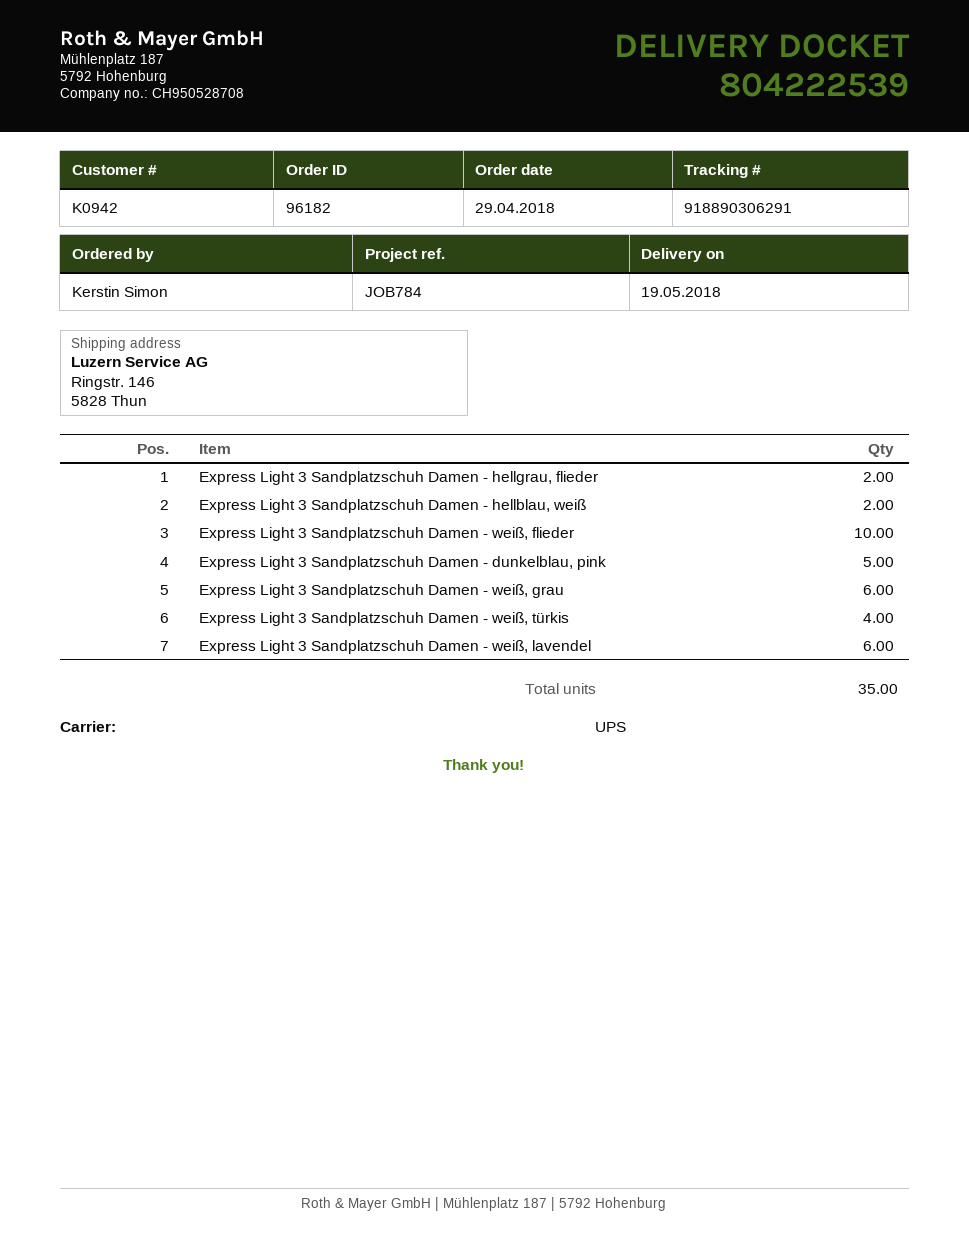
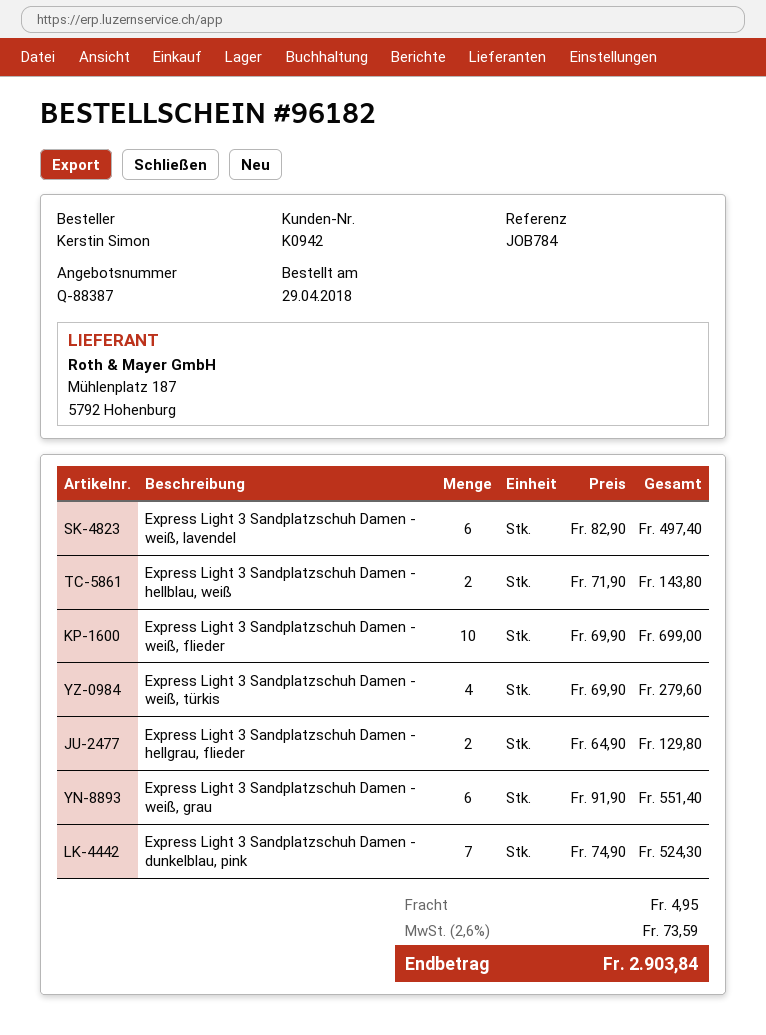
Express Light 3 Sandplatzschuh Damen - dunkelblau, pink: 5 -> 7

